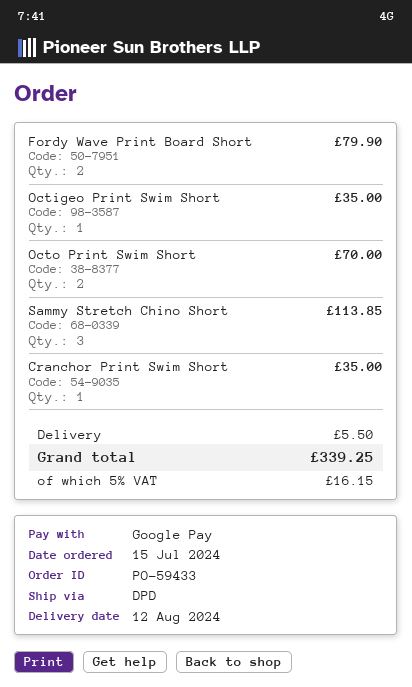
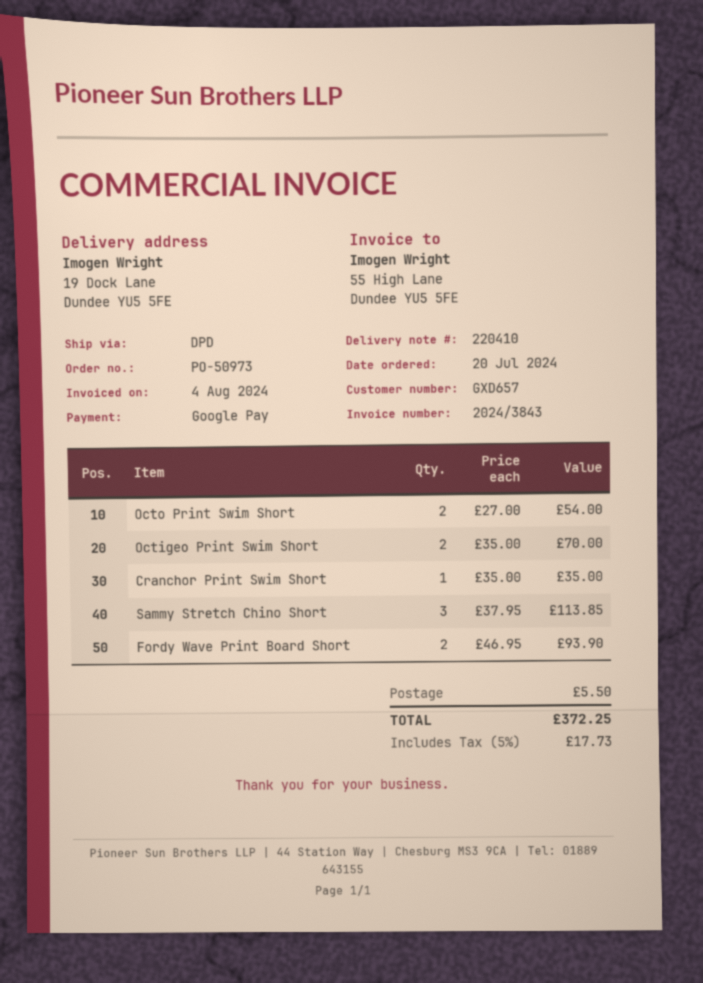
order number: PO-59433 -> PO-50973
order date: 2024-07-15 -> 2024-07-20
Fordy Wave Print Board Short: 2 for 79.90 -> 2 for 93.90
Octigeo Print Swim Short: 1 for 35.00 -> 2 for 70.00
Octo Print Swim Short: 2 for 70.00 -> 2 for 54.00
tax: 5% = 16.15 -> 5% = 17.73
total: 339.25 -> 372.25

